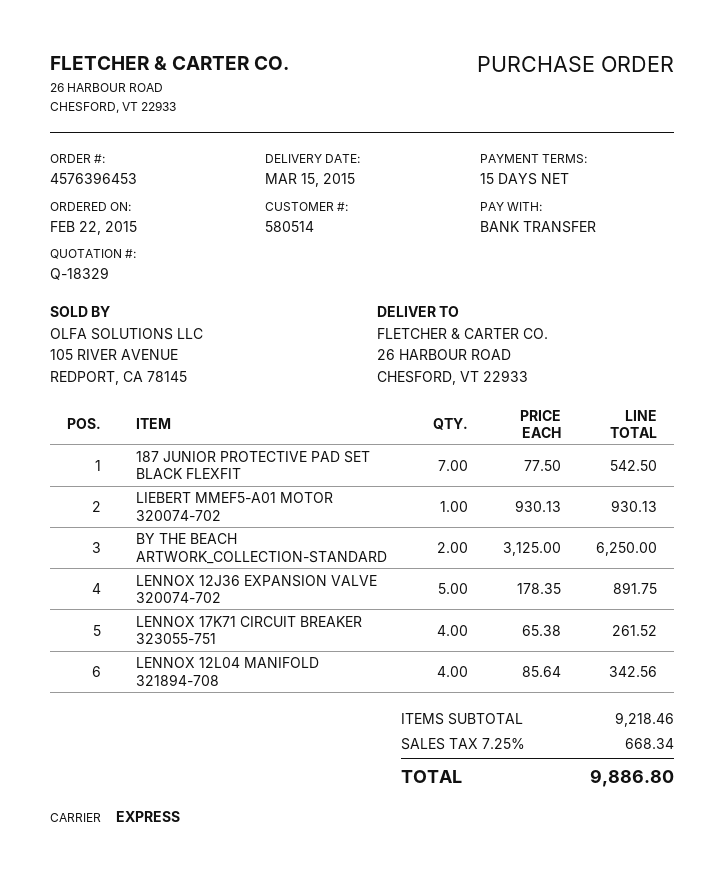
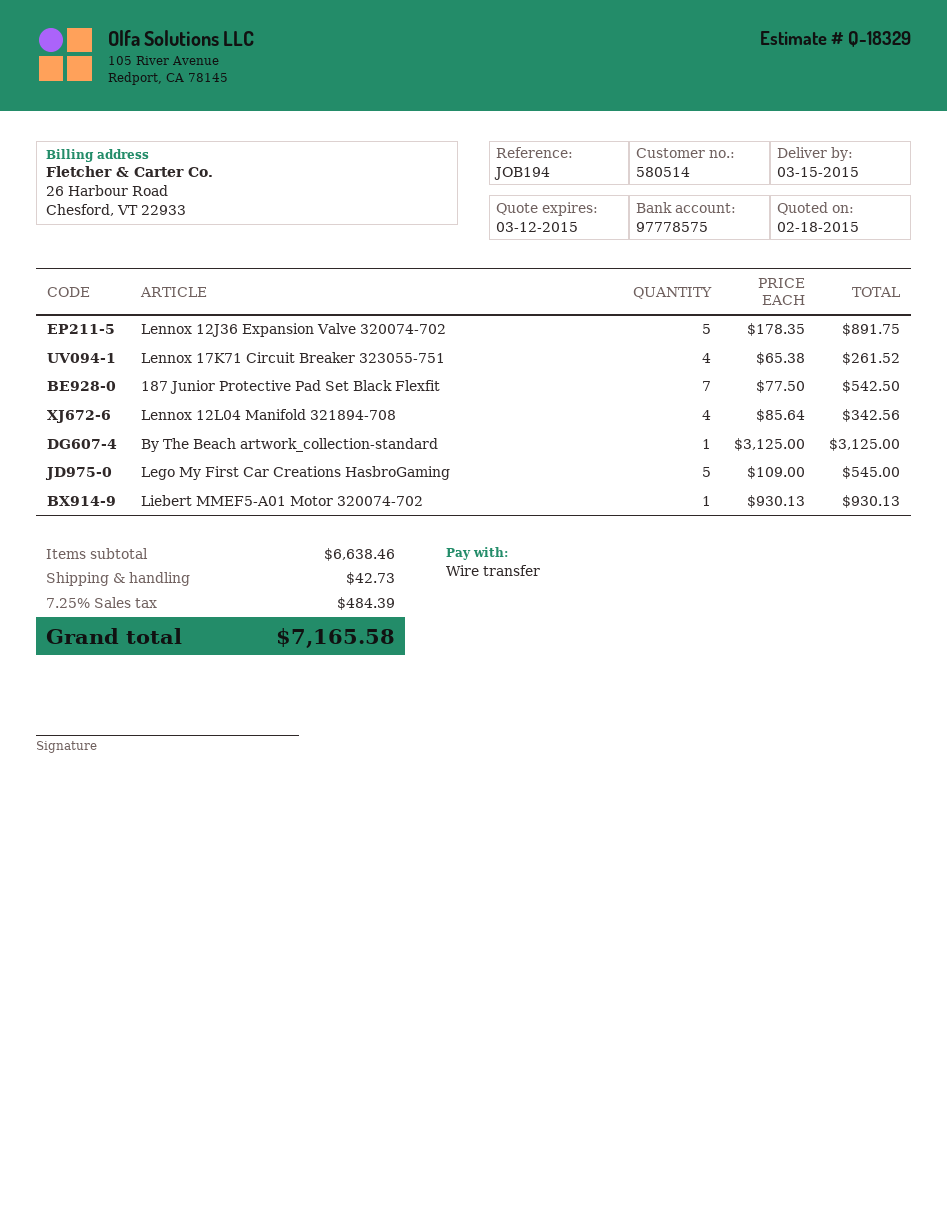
BY THE BEACH ARTWORK_COLLECTION-STANDARD: 2 x 3125.00 = 6250.00 -> 1 x 3125.00 = 3125.00
Lego My First Car Creations HasbroGaming: none -> 5 x 109.00 = 545.00
subtotal: 9218.46 -> 6638.46
shipping: none -> 42.73
tax: 7.25% = 668.34 -> 7.25% = 484.39
total: 9886.80 -> 7165.58

